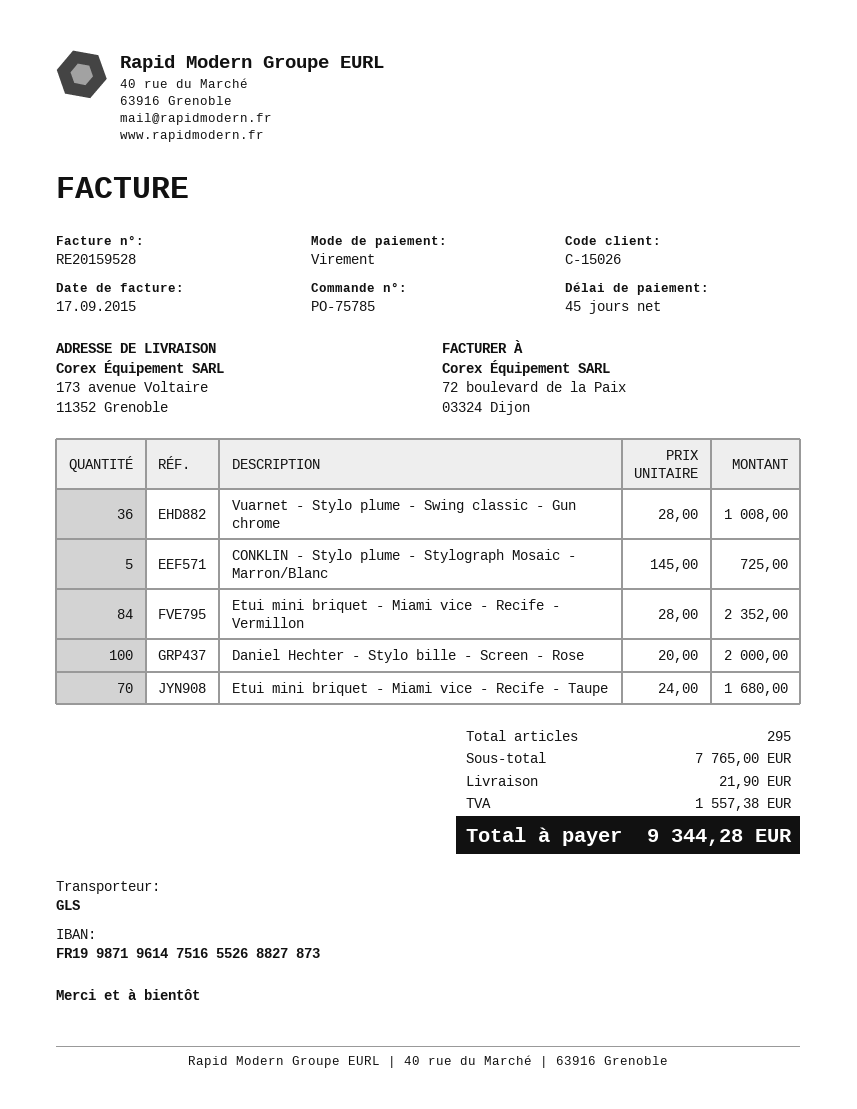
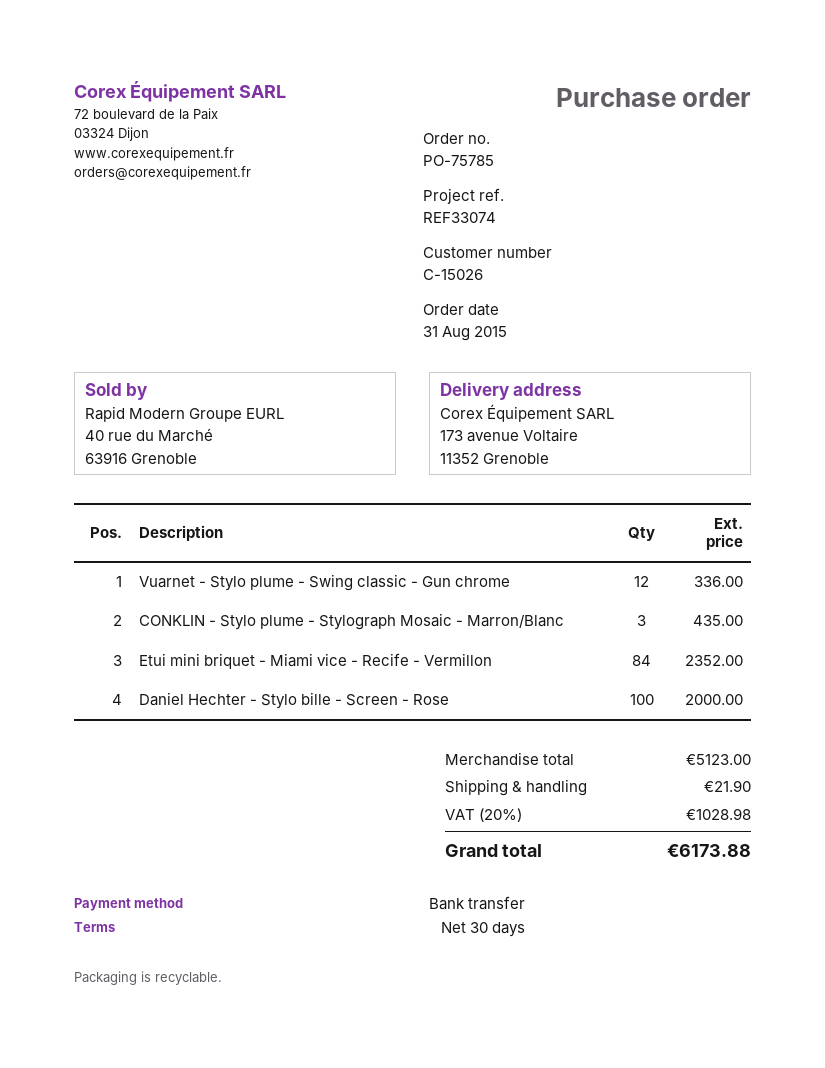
payment terms: 45 days -> 30 days
Vuarnet - Stylo plume - Swing classic - Gun chrome: 36 for 1008.00 -> 12 for 336.00
CONKLIN - Stylo plume - Stylograph Mosaic - Marron/Blanc: 5 for 725.00 -> 3 for 435.00
Etui mini briquet - Miami vice - Recife - Taupe: 70 for 1680.00 -> none
subtotal: 7765.00 -> 5123.00
tax: 1557.38 -> 1028.98
total: 9344.28 -> 6173.88

